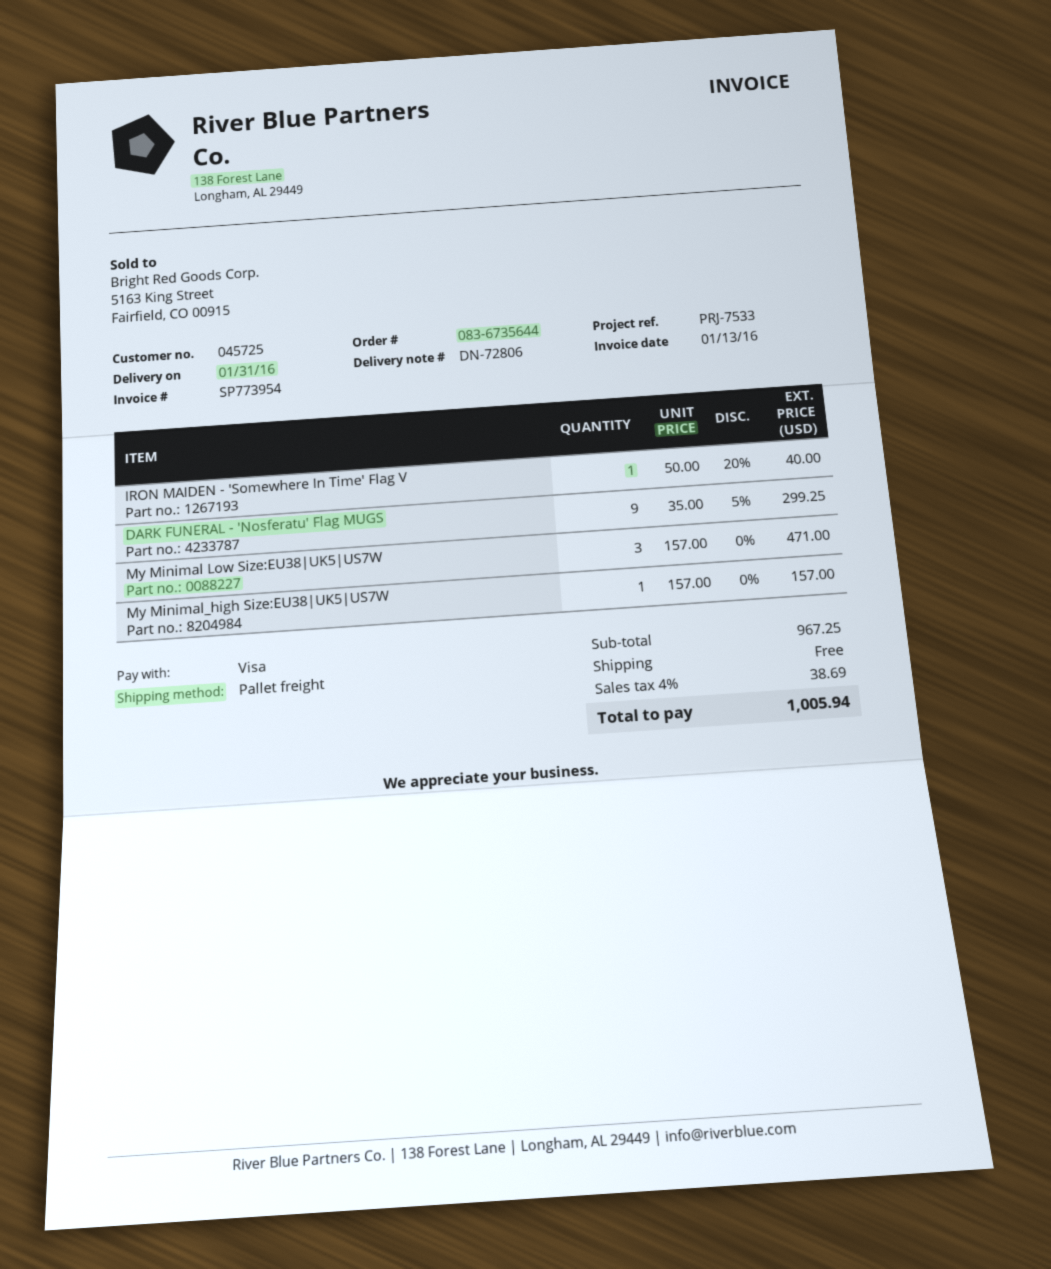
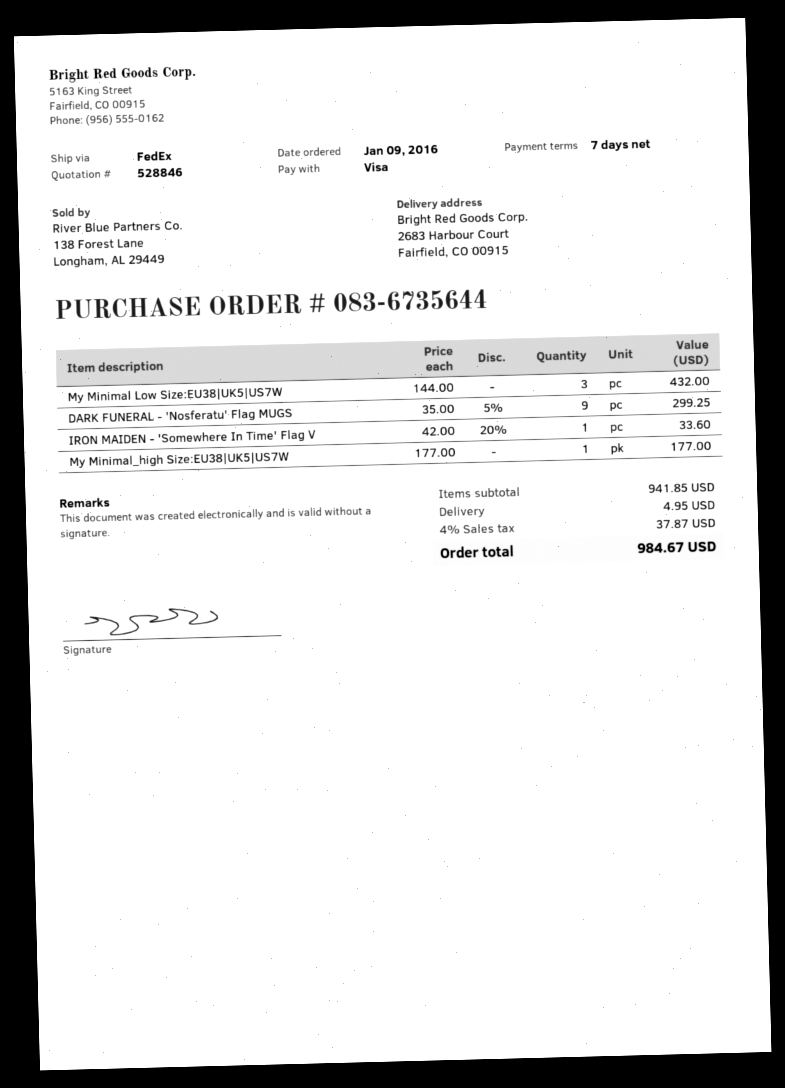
shipping method: pallet freight -> FedEx
IRON MAIDEN - 'Somewhere In Time' Flag V: 1 x 50.00 - 20% = 40.00 -> 1 x 42.00 - 20% = 33.60
My Minimal Low Size:EU38|UK5|US7W: 3 x 157.00 = 471.00 -> 3 x 144.00 = 432.00
My Minimal_high Size:EU38|UK5|US7W: 1 x 157.00 = 157.00 -> 1 x 177.00 = 177.00
subtotal: 967.25 -> 941.85
shipping: 0.00 -> 4.95
tax: 4% = 38.69 -> 4% = 37.87
total: 1005.94 -> 984.67

